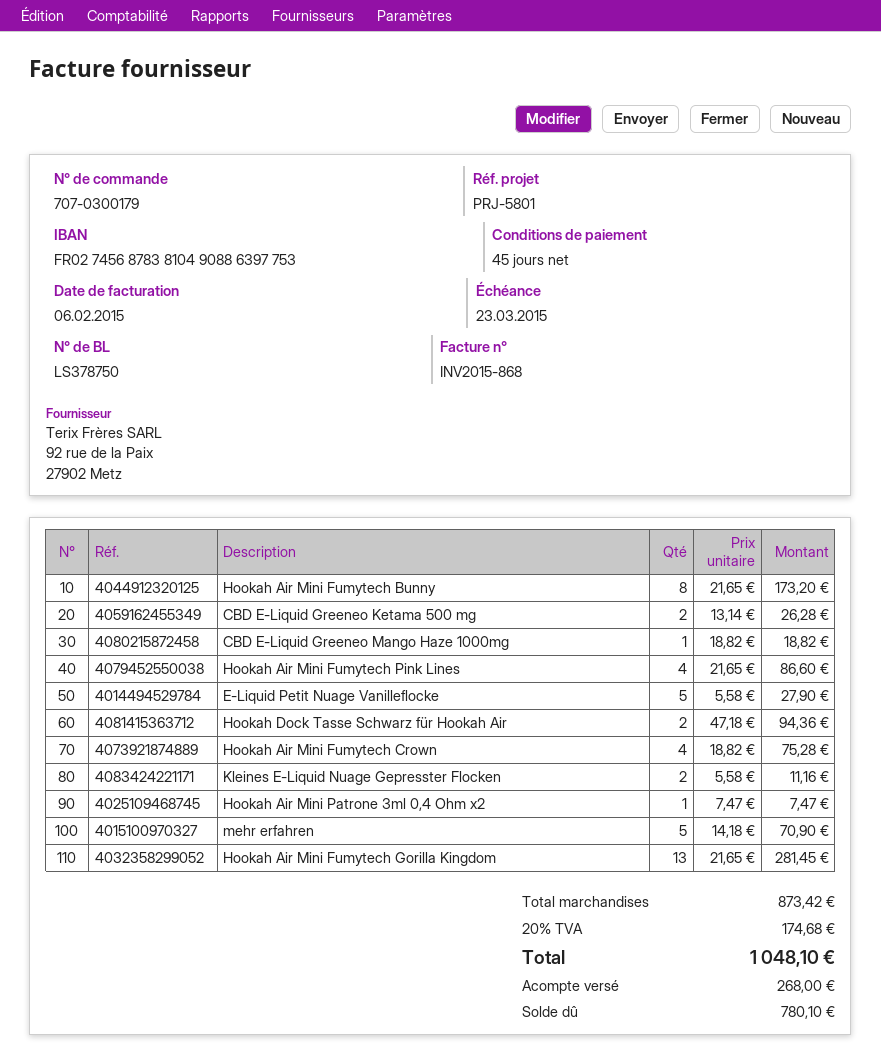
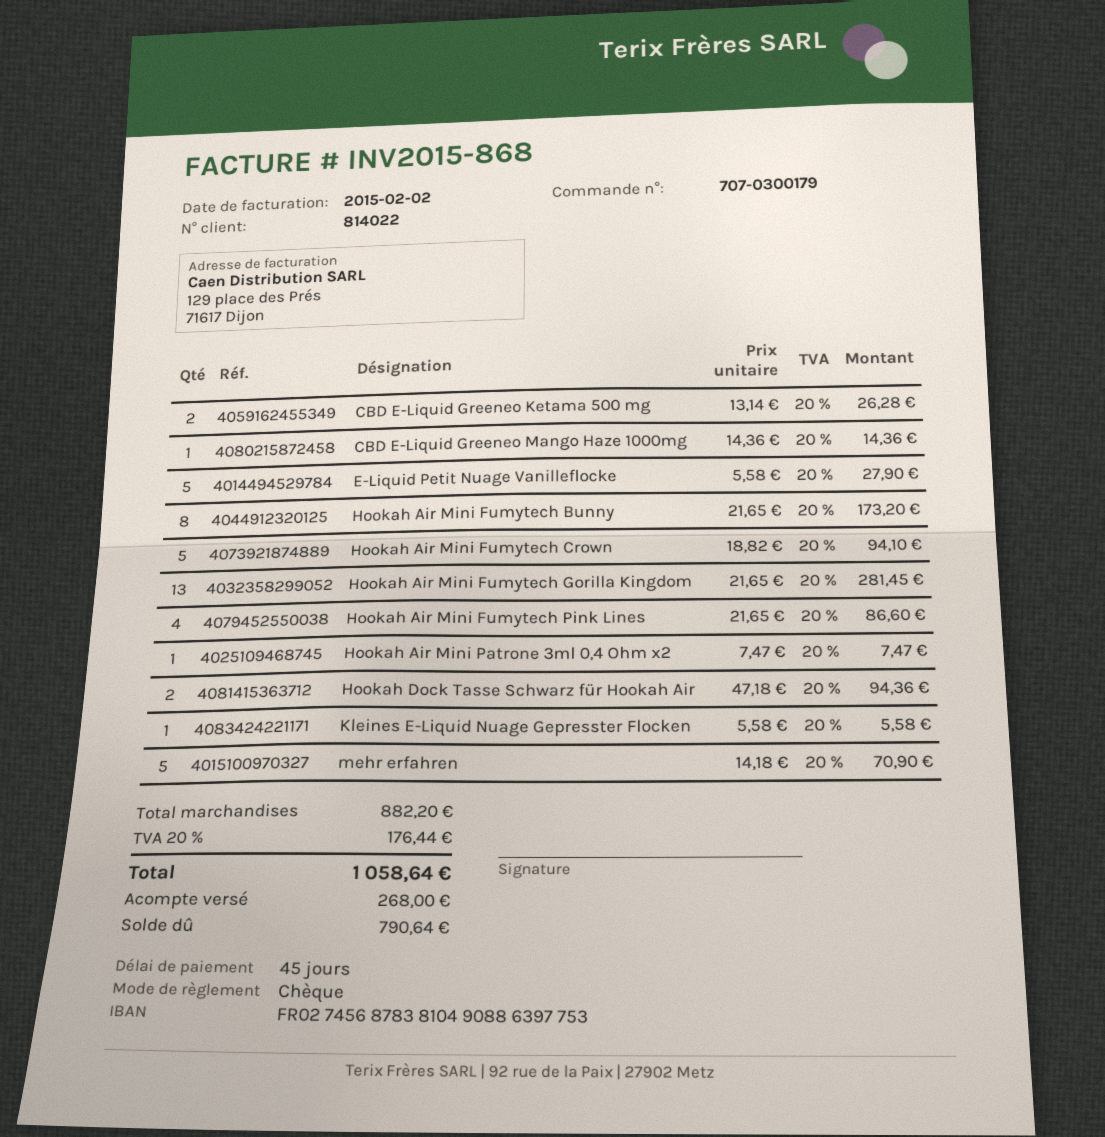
invoice date: 2015-02-06 -> 2015-02-02
CBD E-Liquid Greeneo Mango Haze 1000mg: 1 x 18.82 = 18.82 -> 1 x 14.36 = 14.36
Hookah Air Mini Fumytech Crown: 4 x 18.82 = 75.28 -> 5 x 18.82 = 94.10
Kleines E-Liquid Nuage Gepresster Flocken: 2 x 5.58 = 11.16 -> 1 x 5.58 = 5.58
subtotal: 873.42 -> 882.20
tax: 20% = 174.68 -> 20% = 176.44
total: 1048.10 -> 1058.64
balance: 780.10 -> 790.64

